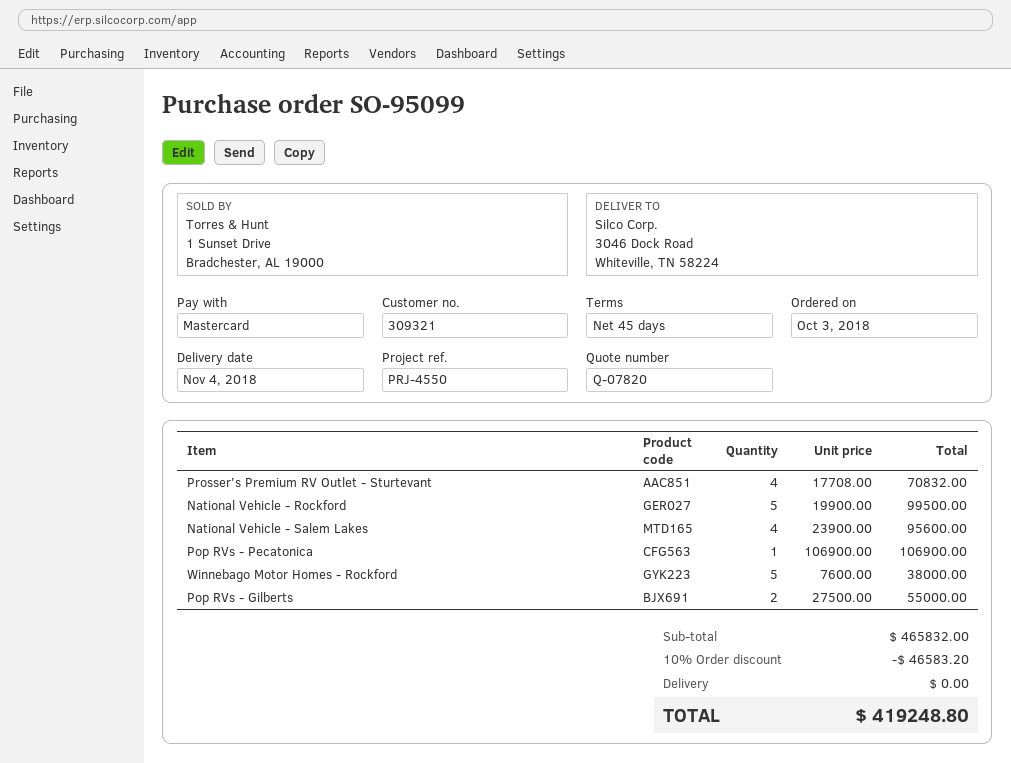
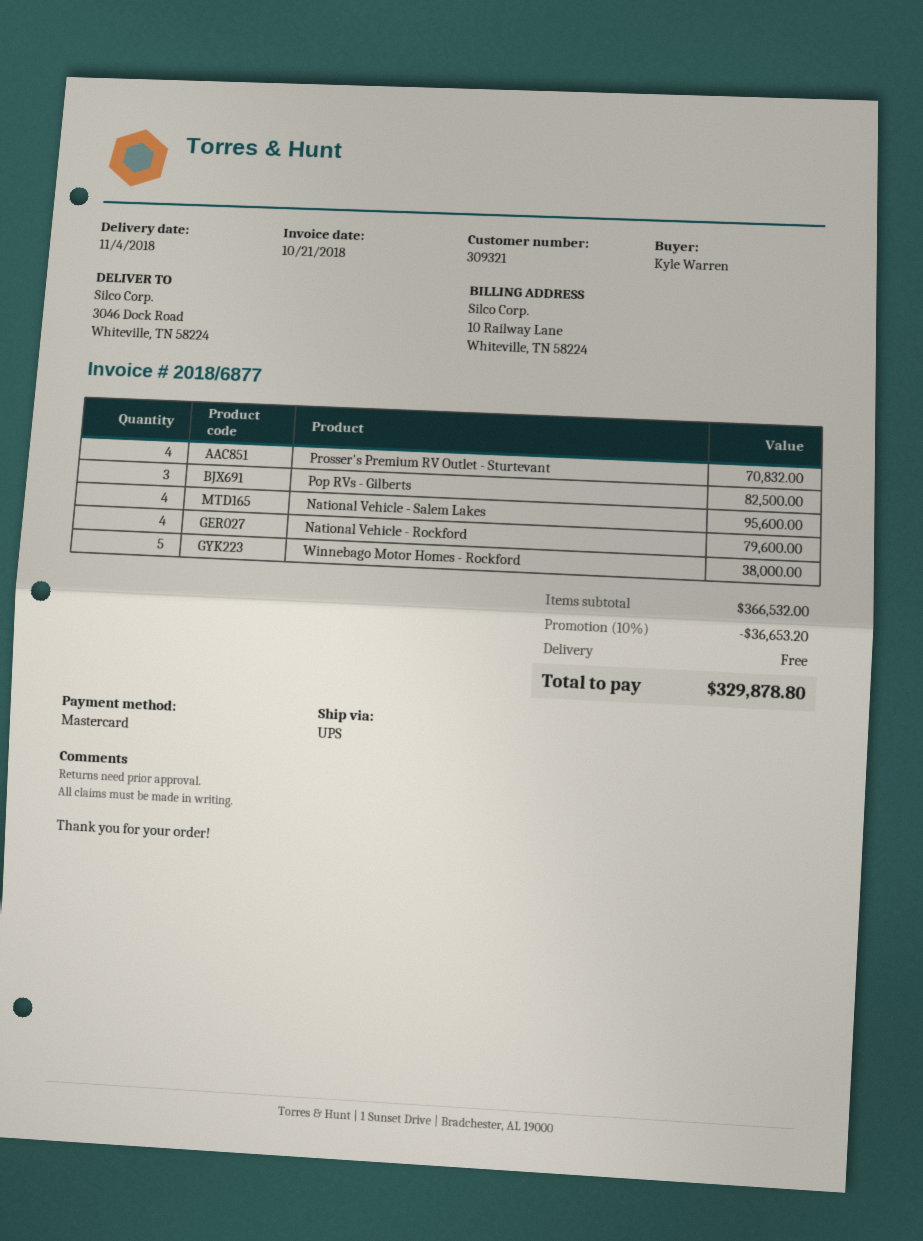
National Vehicle - Rockford: 5 for 99500.00 -> 4 for 79600.00
Pop RVs - Pecatonica: 1 for 106900.00 -> none
Pop RVs - Gilberts: 2 for 55000.00 -> 3 for 82500.00
subtotal: 465832.00 -> 366532.00
discount: 10% = 46583.20 -> 10% = 36653.20
total: 419248.80 -> 329878.80

